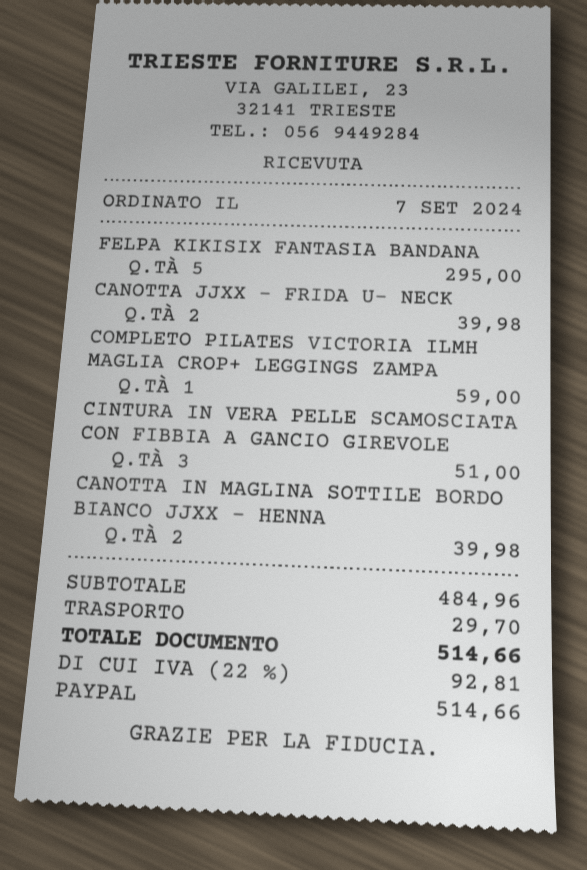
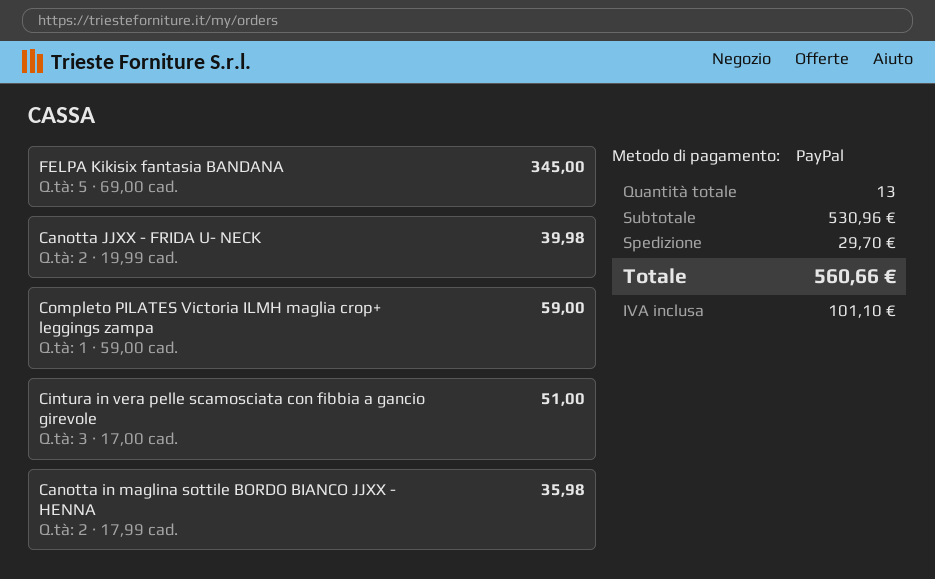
FELPA KIKISIX FANTASIA BANDANA: 5 for 295.00 -> 5 for 345.00
CANOTTA IN MAGLINA SOTTILE BORDO BIANCO JJXX - HENNA: 2 for 39.98 -> 2 for 35.98
subtotal: 484.96 -> 530.96
tax: 92.81 -> 101.10
total: 514.66 -> 560.66

